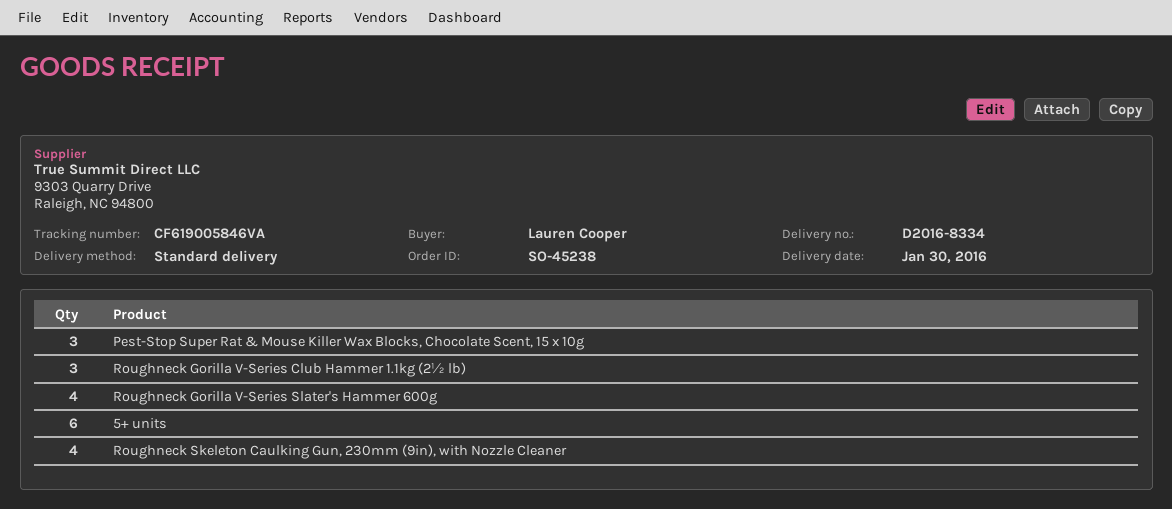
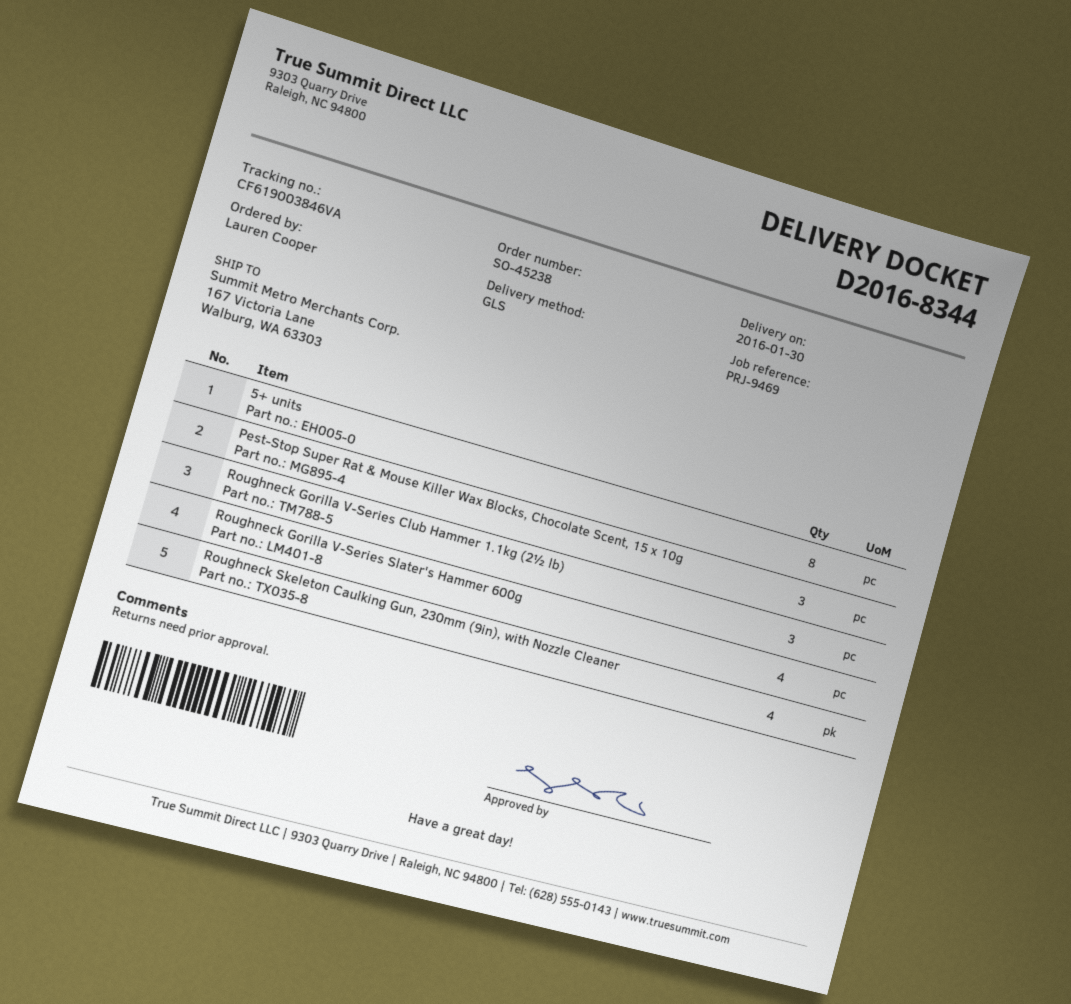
delivery note number: D2016-8334 -> D2016-8344
shipping method: standard -> GLS
tracking number: CF619005846VA -> CF619003846VA
5+ units: 6 -> 8

